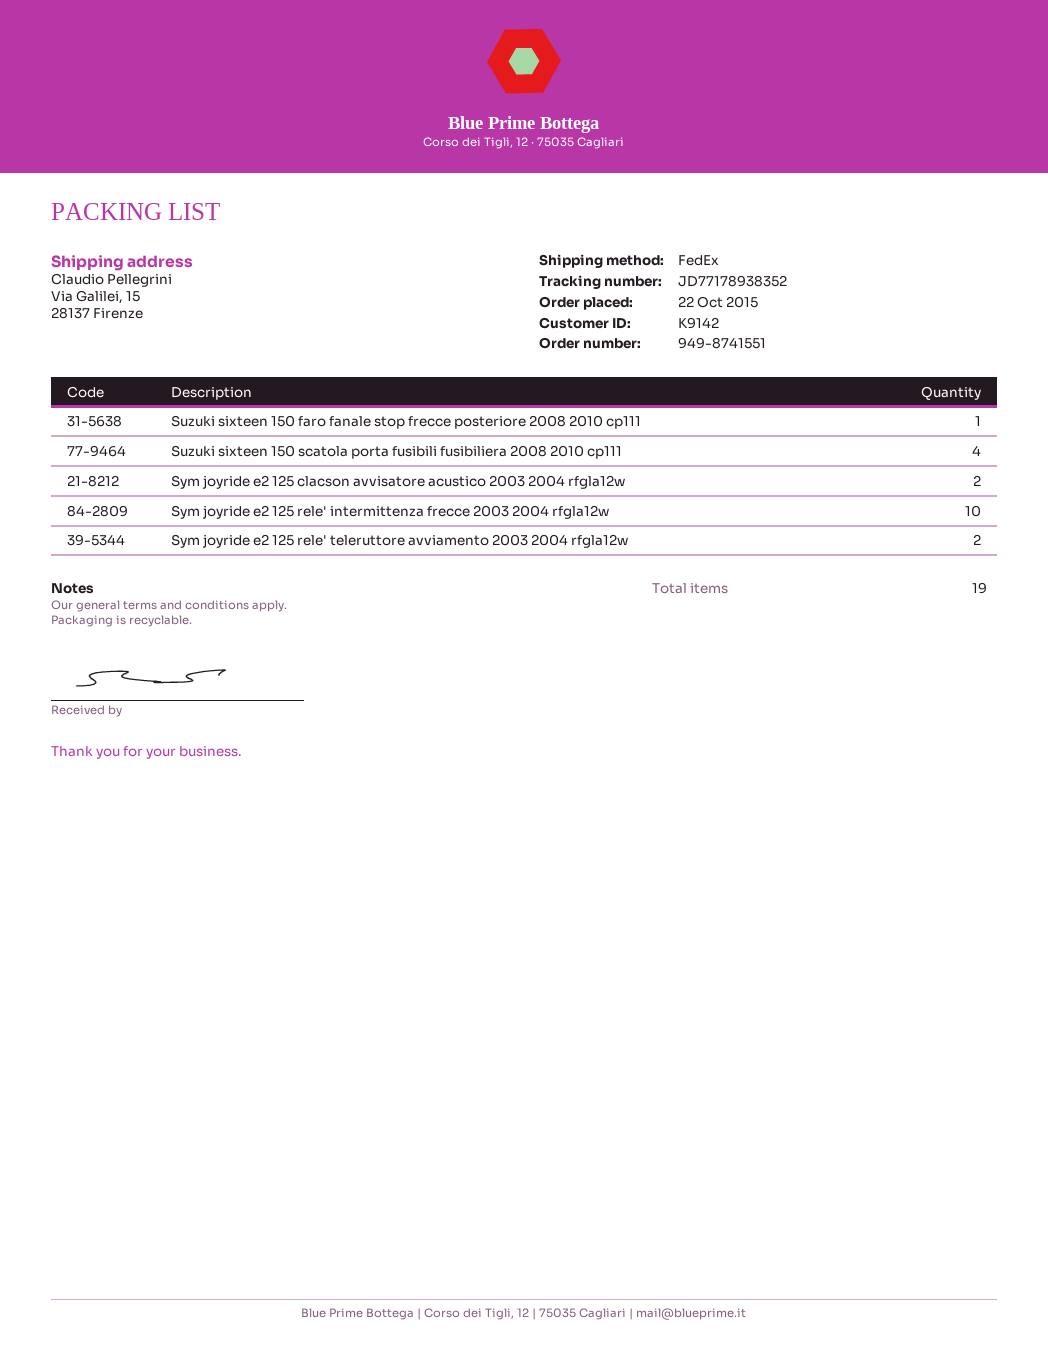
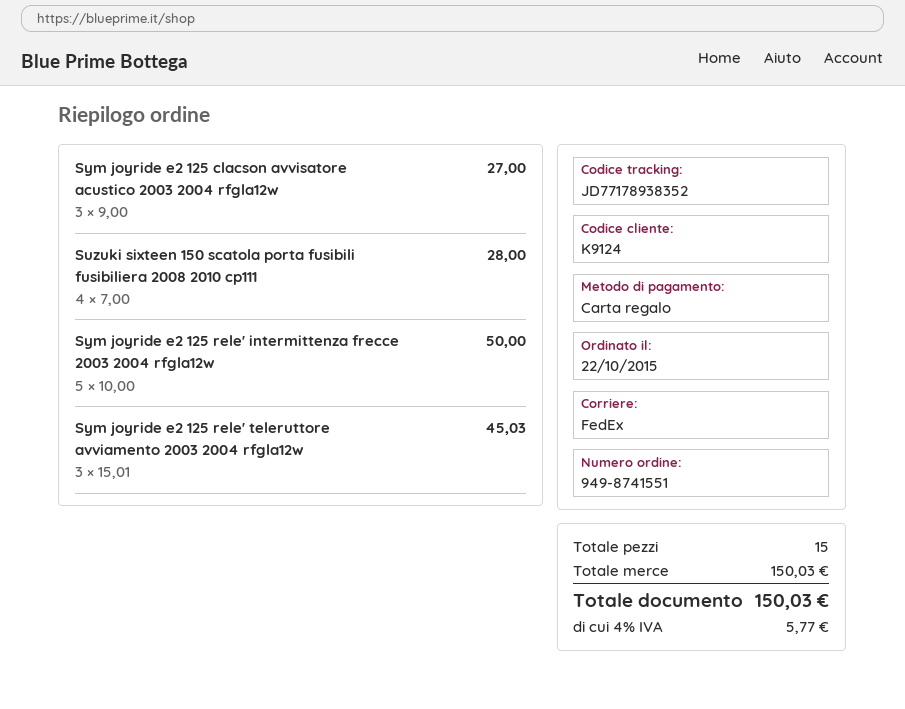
customer number: K9142 -> K9124
Suzuki sixteen 150 faro fanale stop frecce posteriore 2008 2010 cp111: 1 -> none
Sym joyride e2 125 clacson avvisatore acustico 2003 2004 rfgla12w: 2 -> 3
Sym joyride e2 125 rele' intermittenza frecce 2003 2004 rfgla12w: 10 -> 5
Sym joyride e2 125 rele' teleruttore avviamento 2003 2004 rfgla12w: 2 -> 3
total quantity: 19 -> 15

